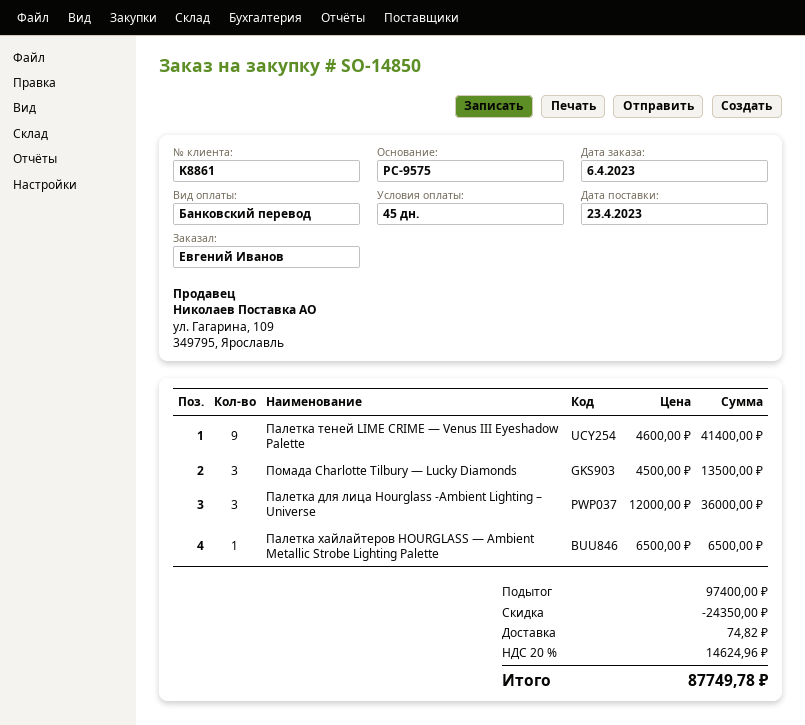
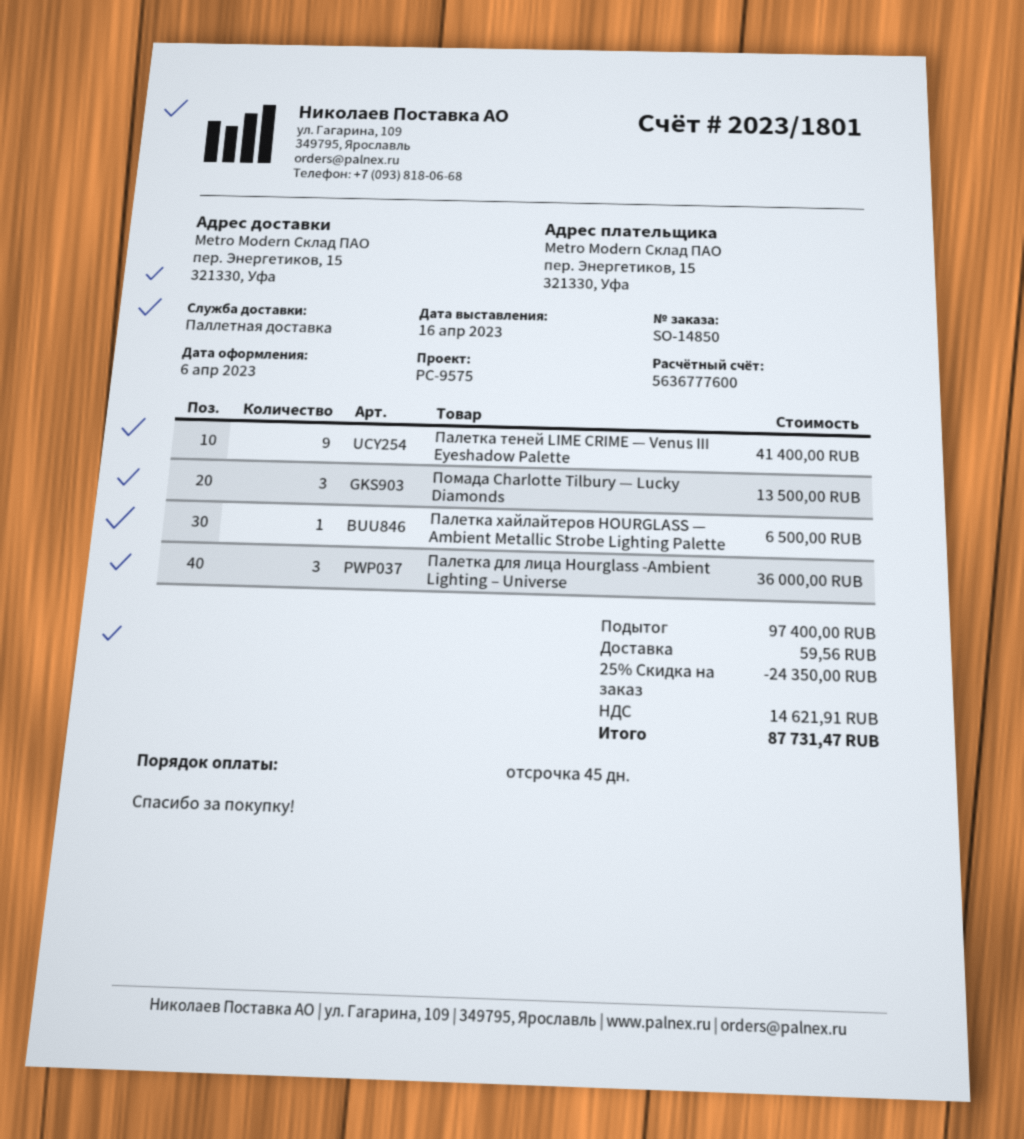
shipping: 74.82 -> 59.56
tax: 14624.96 -> 14621.91
total: 87749.78 -> 87731.47

